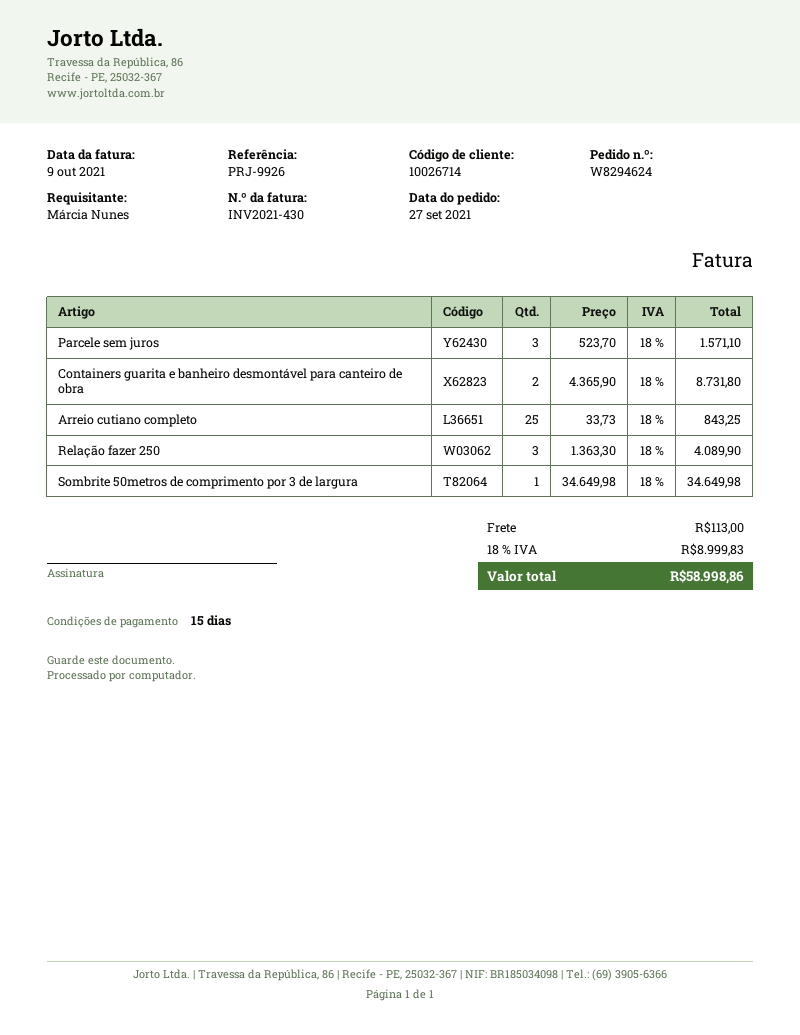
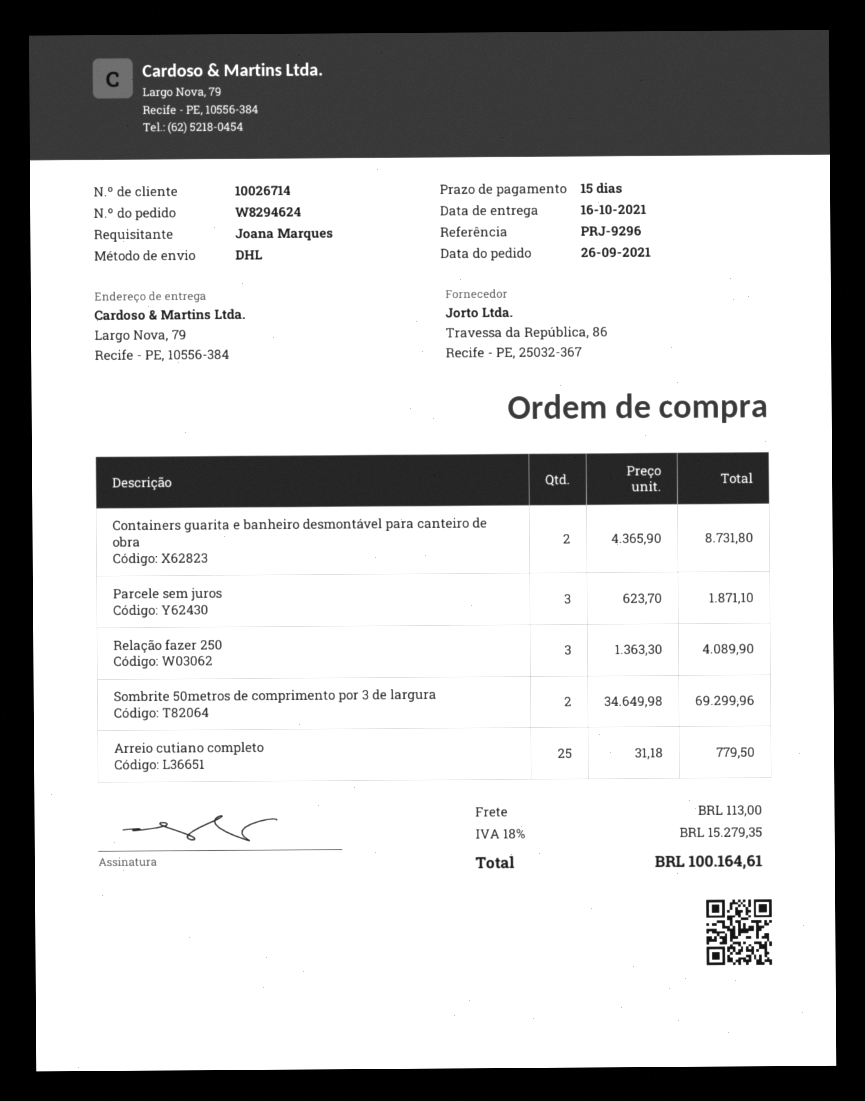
order date: 2021-09-27 -> 2021-09-26
reference: PRJ-9926 -> PRJ-9296
ordered by: Márcia Nunes -> Joana Marques
Parcele sem juros: 3 x 523.70 = 1571.10 -> 3 x 623.70 = 1871.10
Arreio cutiano completo: 25 x 33.73 = 843.25 -> 25 x 31.18 = 779.50
Sombrite 50metros de comprimento por 3 de largura: 1 x 34649.98 = 34649.98 -> 2 x 34649.98 = 69299.96
tax: 18% = 8999.83 -> 18% = 15279.35
total: 58998.86 -> 100164.61

